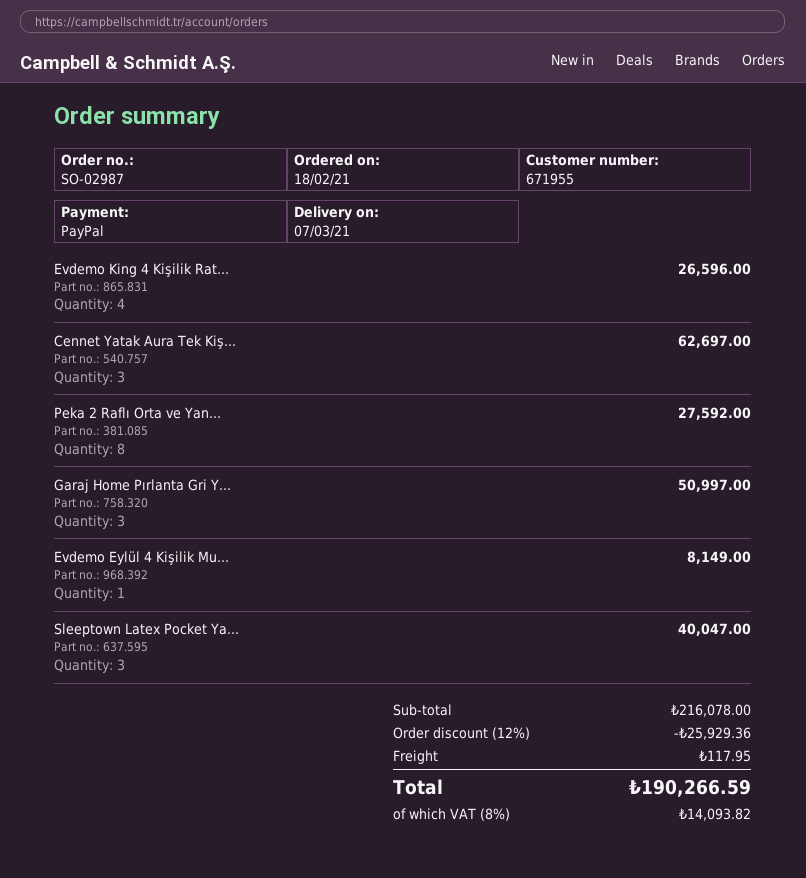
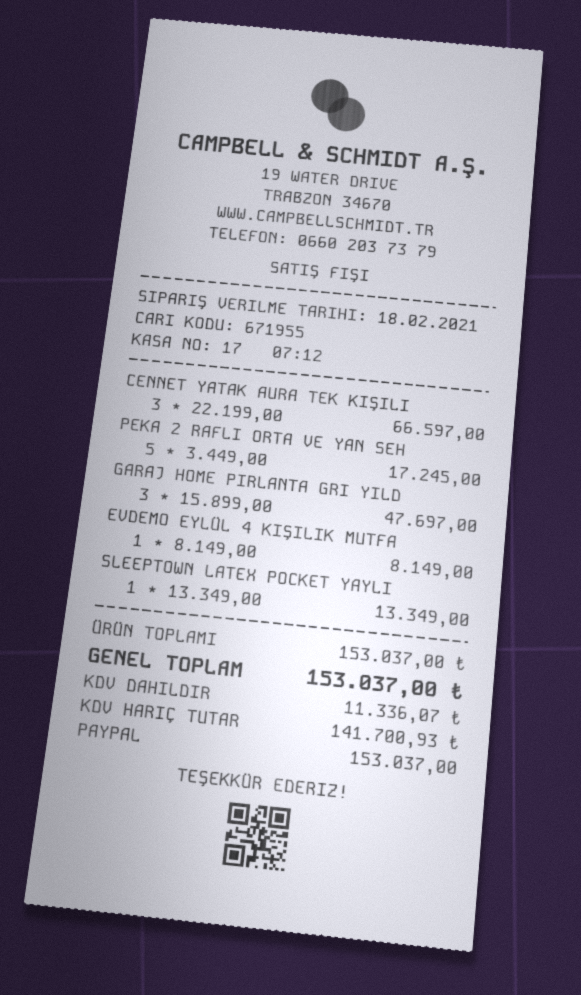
Evdemo King 4 Kişilik Rat...: 4 for 26596.00 -> none
Cennet Yatak Aura Tek Kiş...: 3 for 62697.00 -> 3 for 66597.00
Peka 2 Raflı Orta ve Yan...: 8 for 27592.00 -> 5 for 17245.00
Garaj Home Pırlanta Gri Y...: 3 for 50997.00 -> 3 for 47697.00
Sleeptown Latex Pocket Ya...: 3 for 40047.00 -> 1 for 13349.00
subtotal: 216078.00 -> 153037.00
discount: 12% = 25929.36 -> none
shipping: 117.95 -> none
tax: 14093.82 -> 11336.07
total: 190266.59 -> 153037.00

